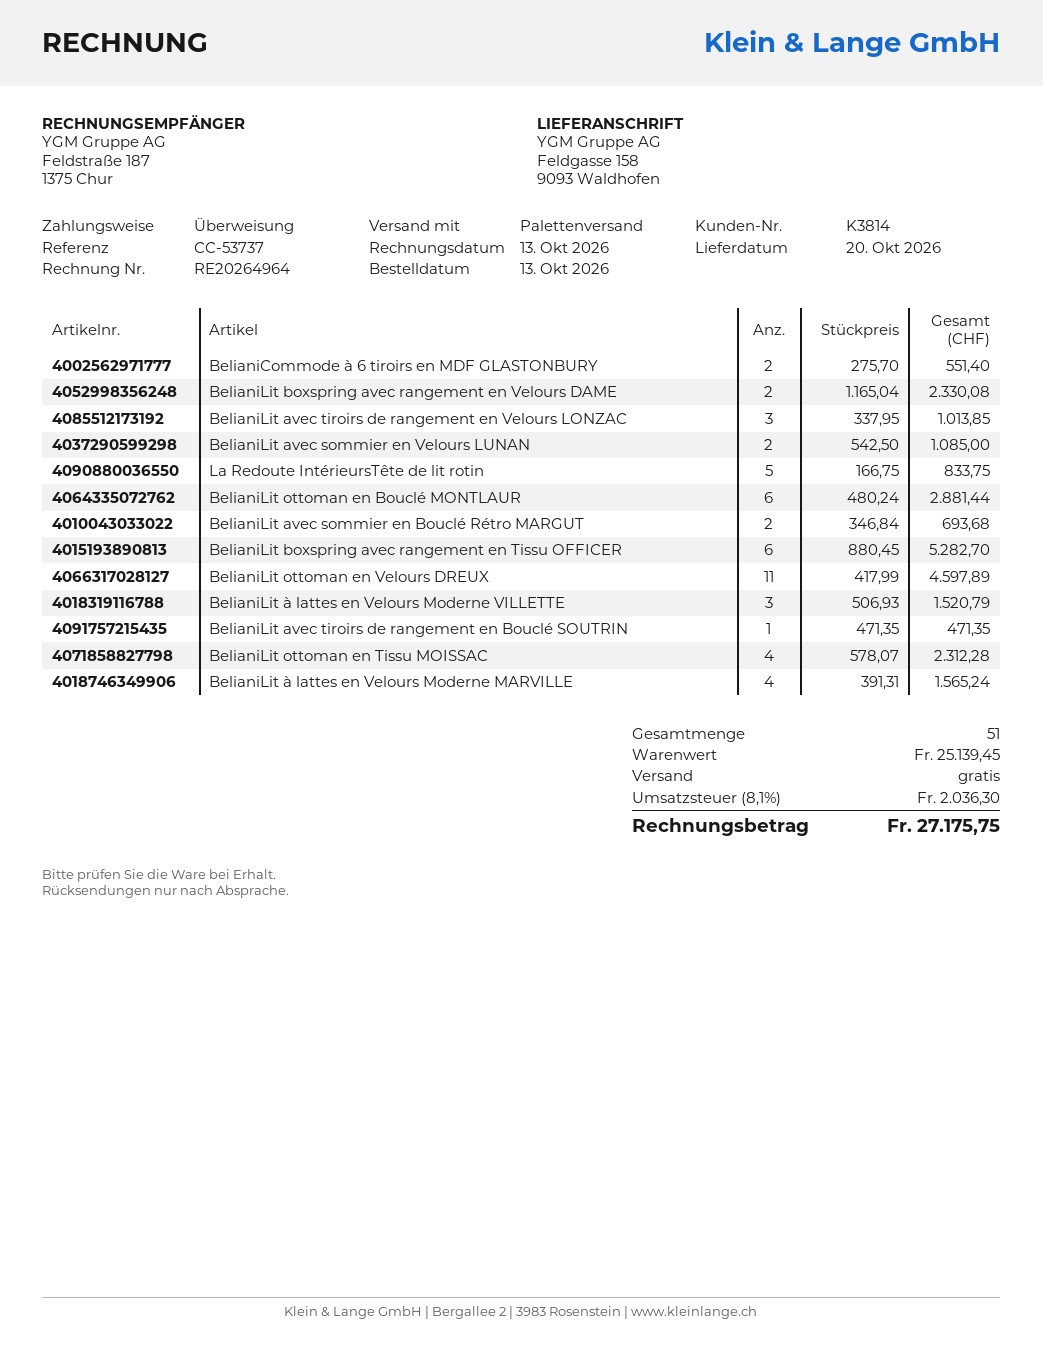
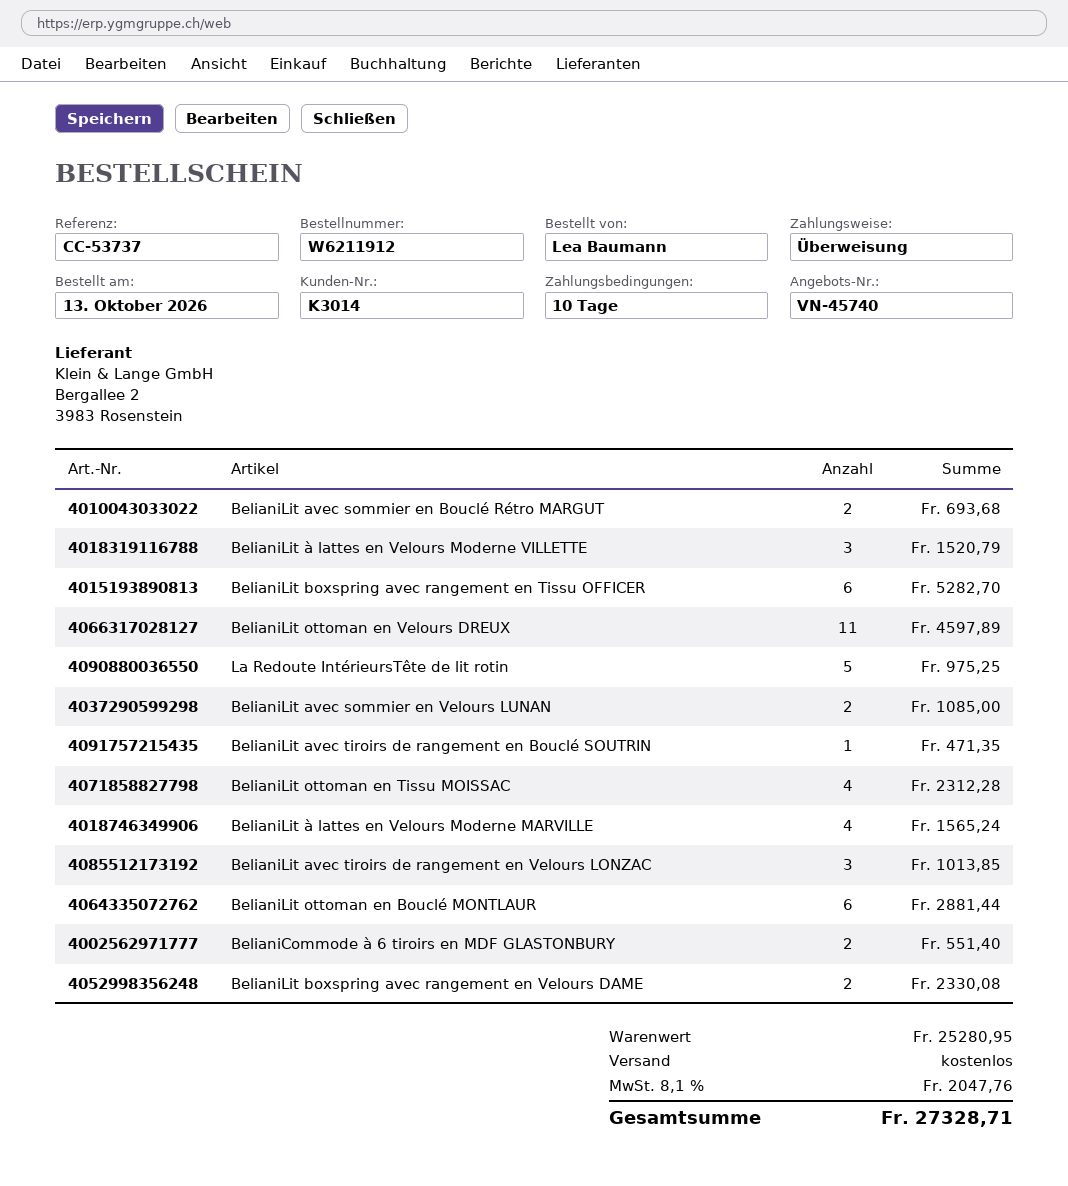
customer number: K3814 -> K3014
La Redoute IntérieursTête de lit rotin: 5 for 833.75 -> 5 for 975.25
subtotal: 25139.45 -> 25280.95
tax: 8.1% = 2036.30 -> 8.1% = 2047.76
total: 27175.75 -> 27328.71

